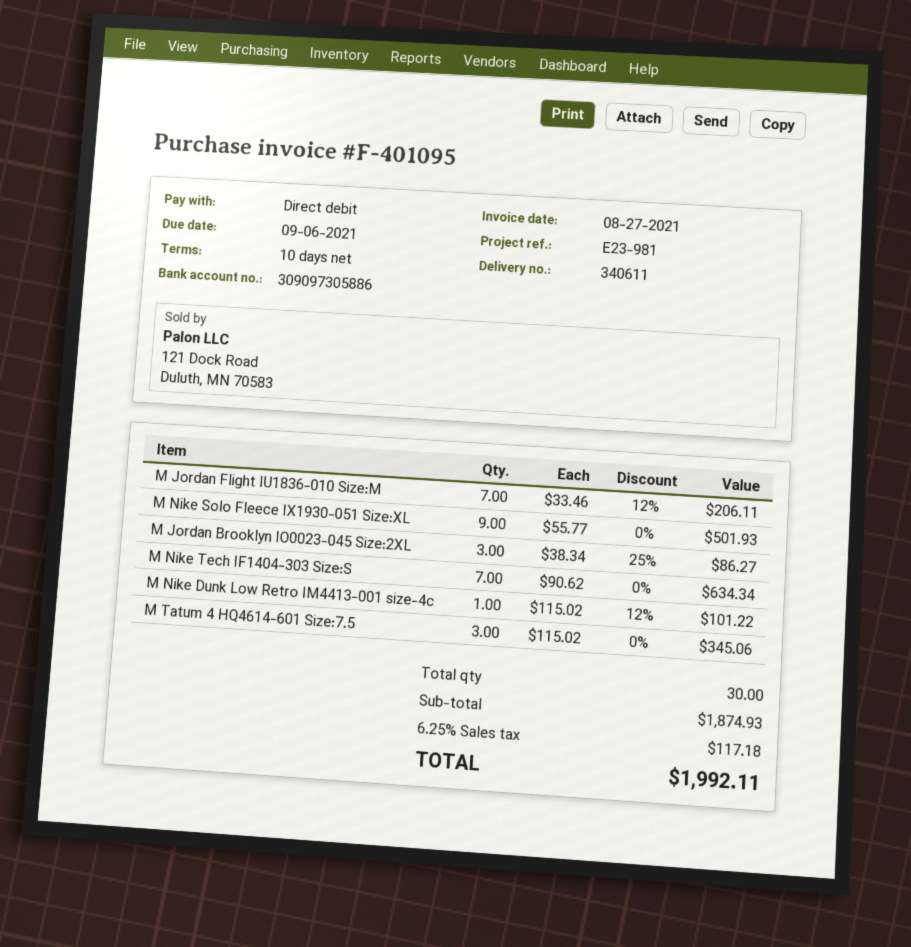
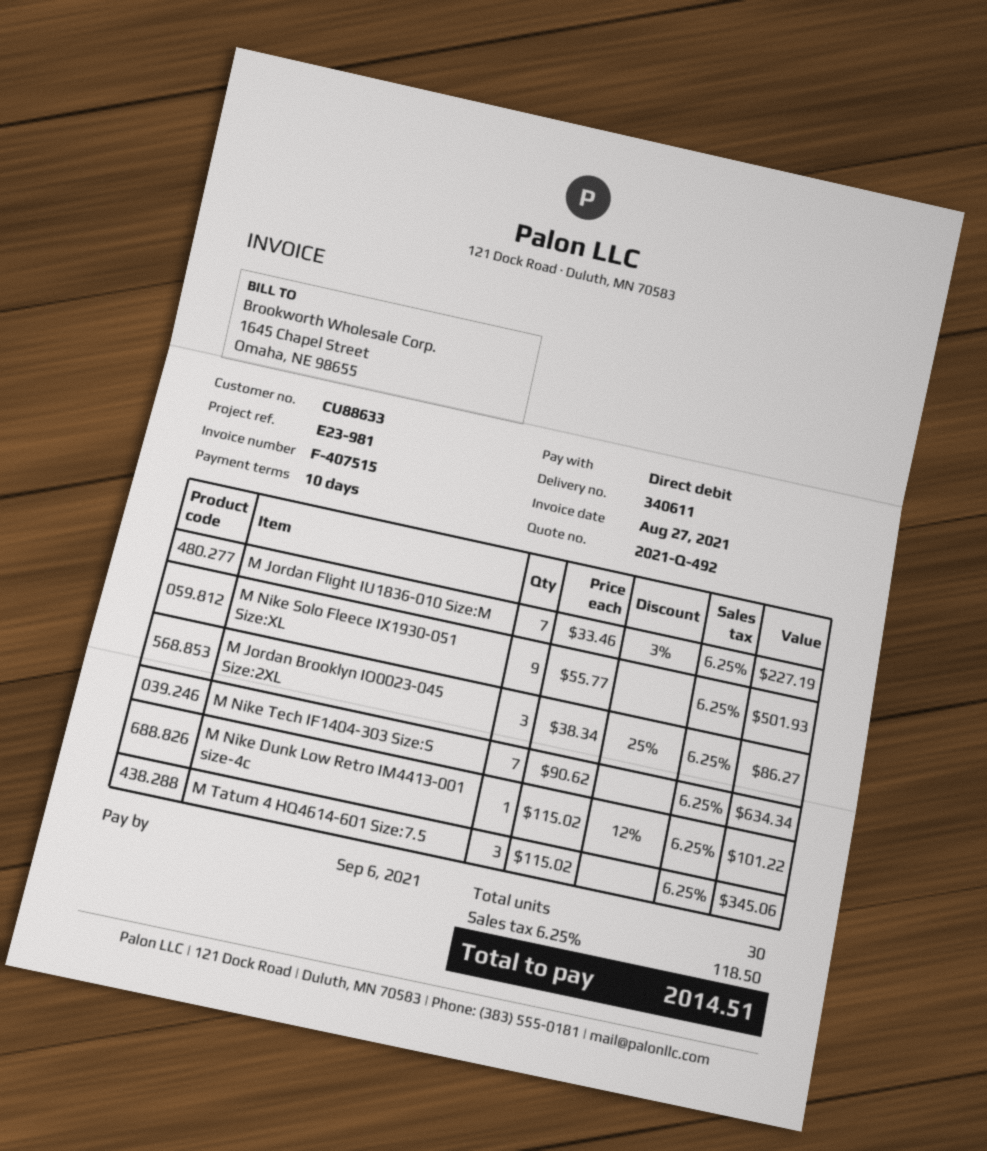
invoice number: F-401095 -> F-407515
M Jordan Flight IU1836-010 Size:M: 7 x 33.46 - 12% = 206.11 -> 7 x 33.46 - 3% = 227.19
tax: 6.25% = 117.18 -> 6.25% = 118.50
total: 1992.11 -> 2014.51

